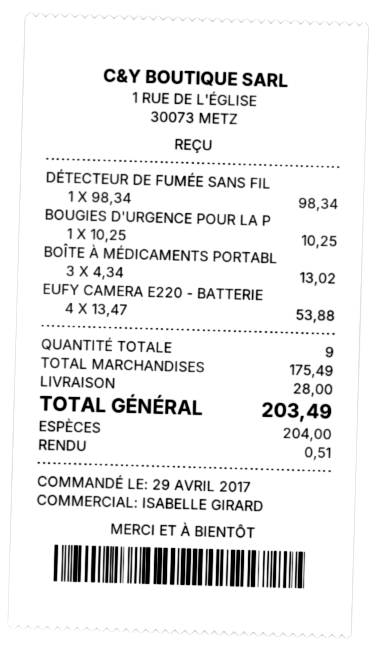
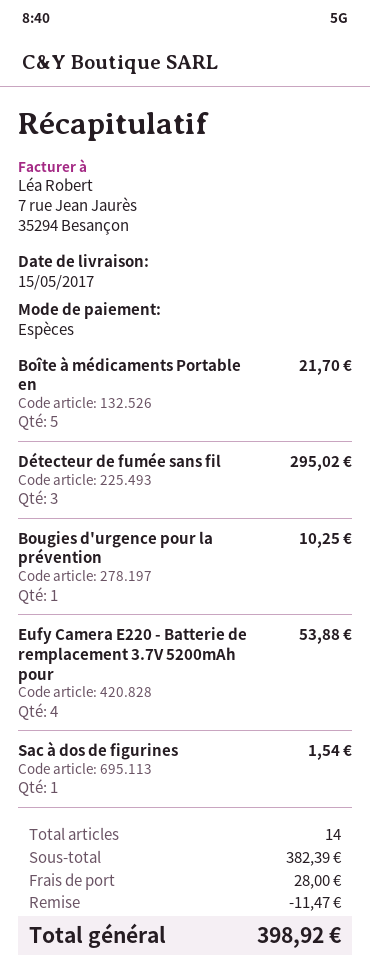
DÉTECTEUR DE FUMÉE SANS FIL: 1 for 98.34 -> 3 for 295.02
BOÎTE À MÉDICAMENTS PORTABL: 3 for 13.02 -> 5 for 21.70
Sac à dos de figurines: none -> 1 for 1.54
total quantity: 9 -> 14
subtotal: 175.49 -> 382.39
discount: none -> 11.47
total: 203.49 -> 398.92

